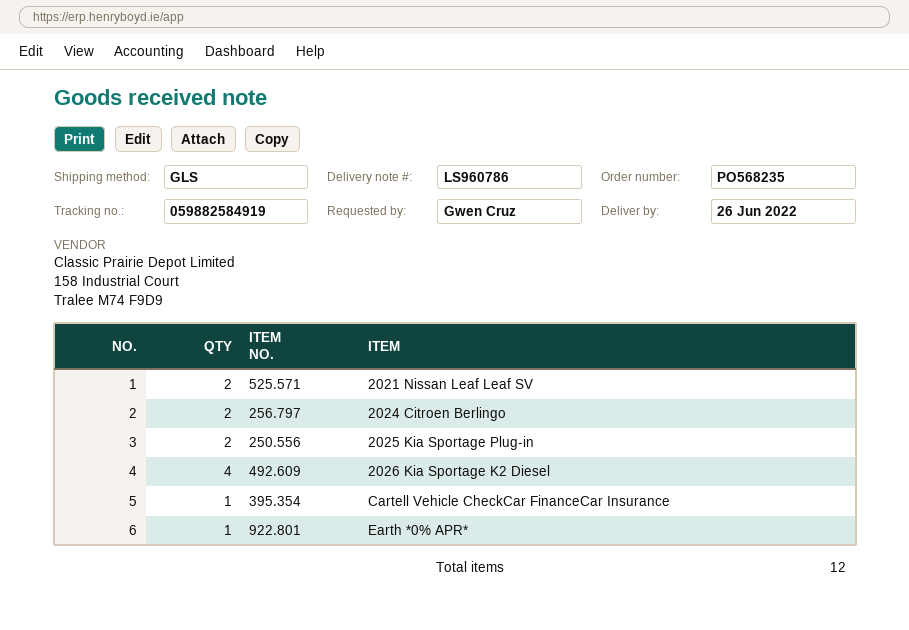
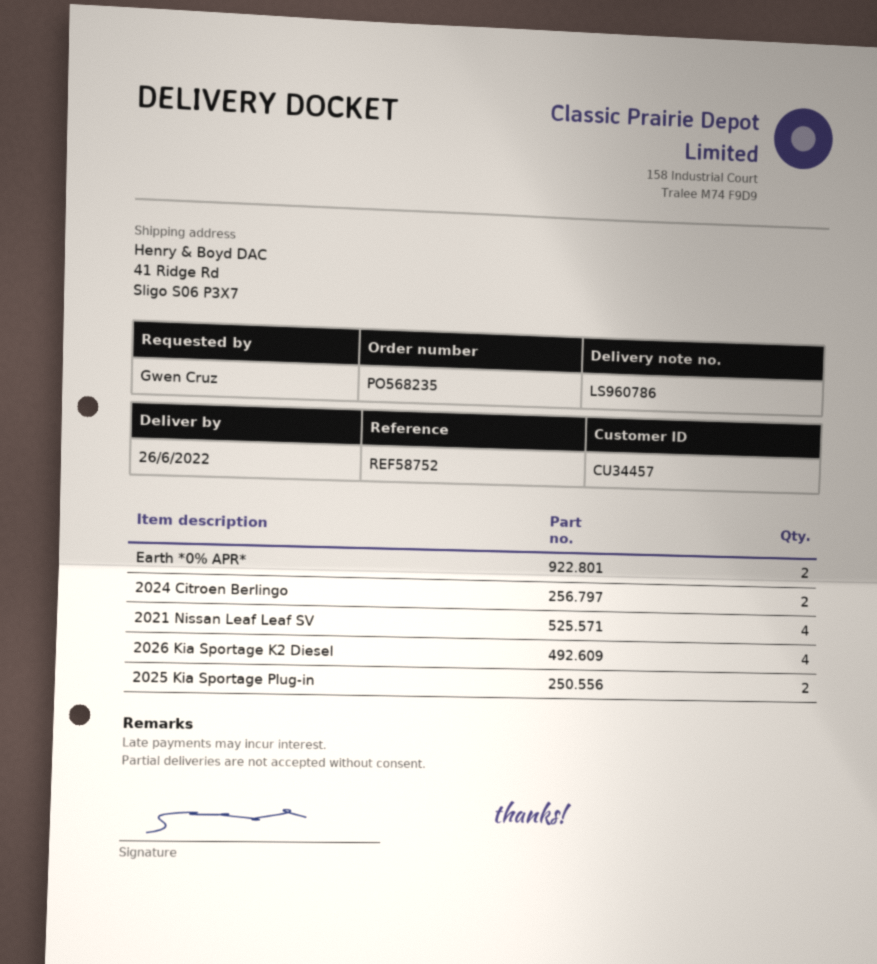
2021 Nissan Leaf Leaf SV: 2 -> 4
Cartell Vehicle CheckCar FinanceCar Insurance: 1 -> none
Earth *0% APR*: 1 -> 2

